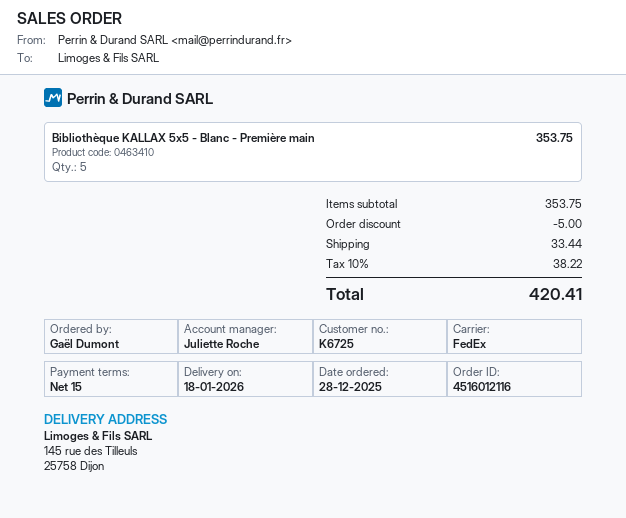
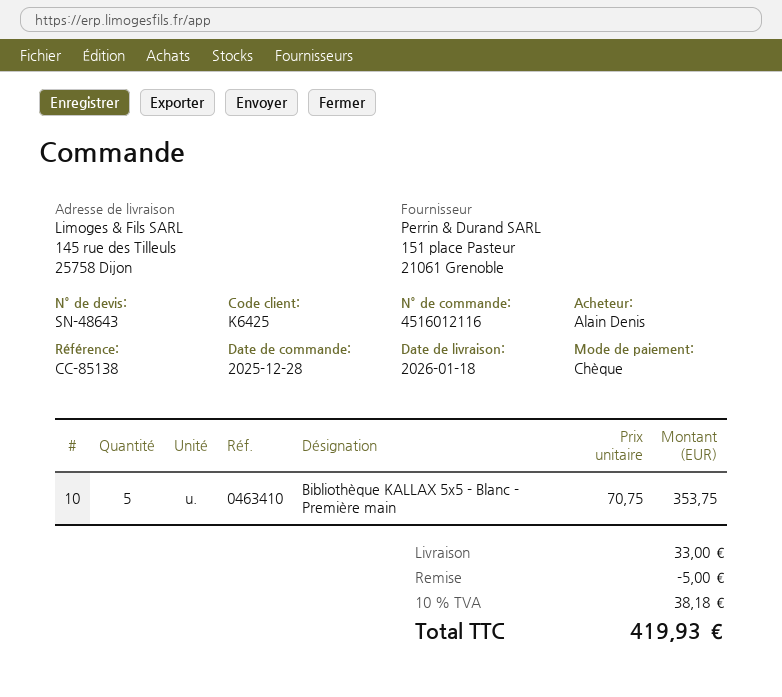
customer number: K6725 -> K6425
ordered by: Gaël Dumont -> Alain Denis
shipping: 33.44 -> 33.00
tax: 10% = 38.22 -> 10% = 38.18
total: 420.41 -> 419.93

